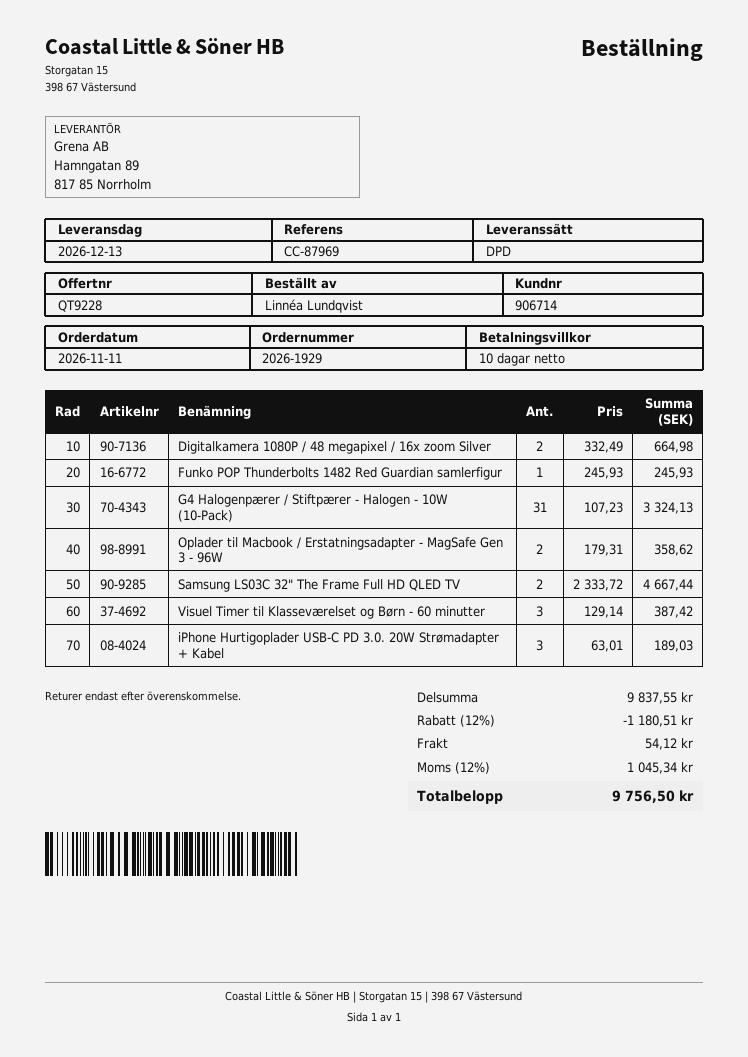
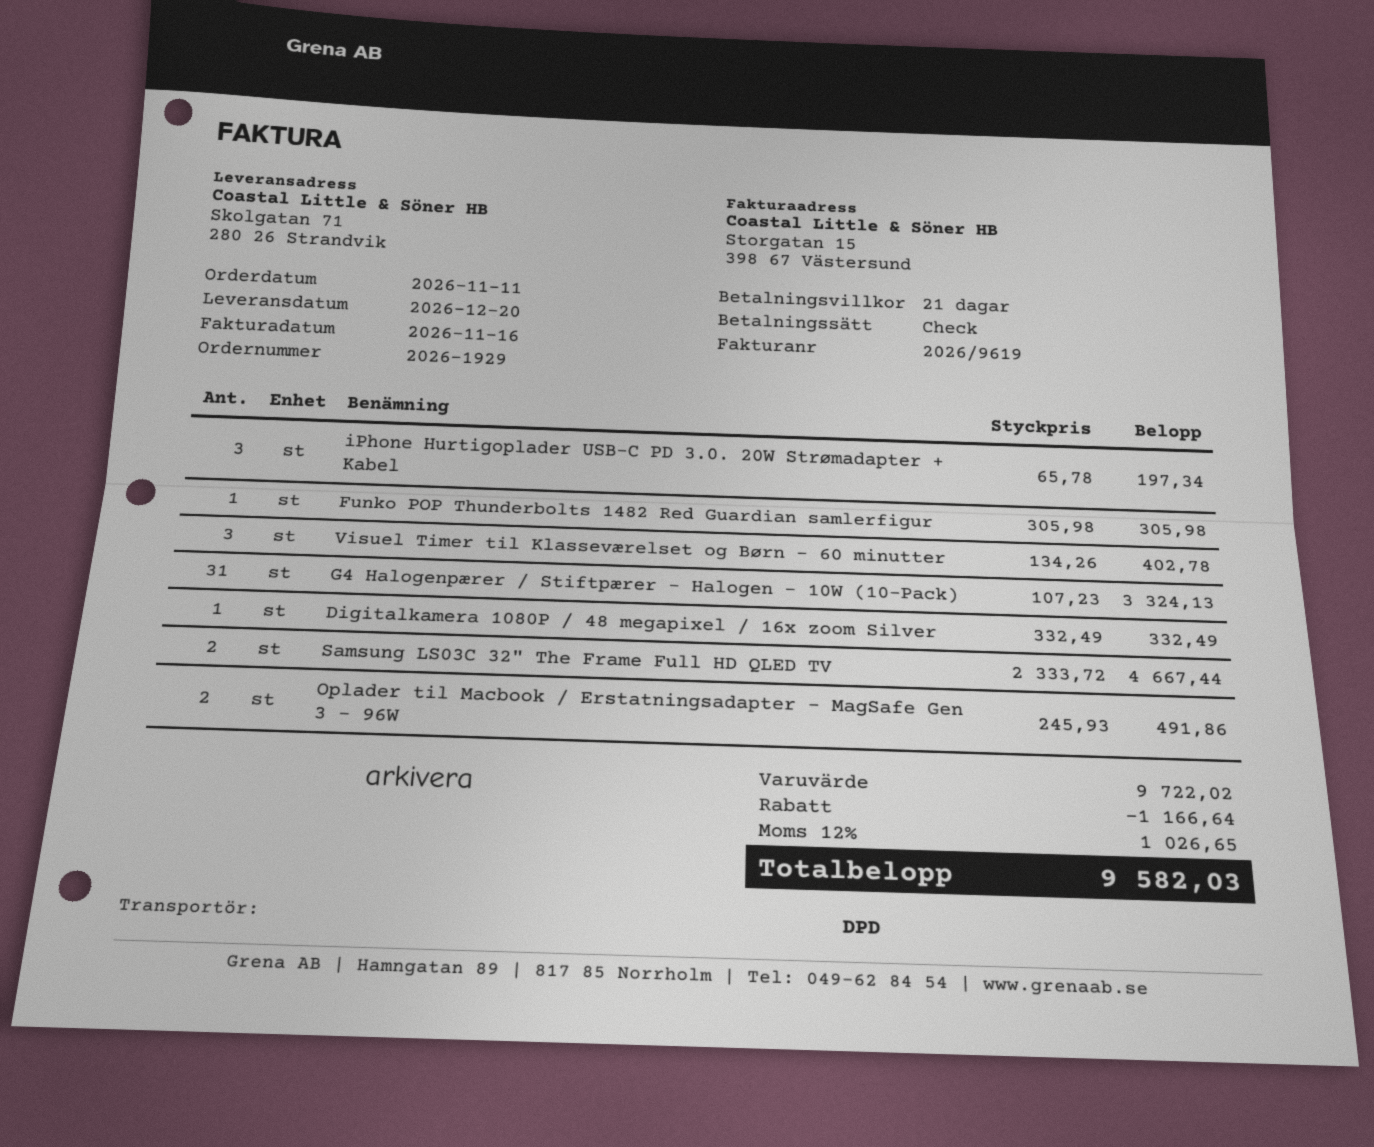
delivery date: 2026-12-13 -> 2026-12-20
payment terms: 10 days -> 21 days
Digitalkamera 1080P / 48 megapixel / 16x zoom Silver: 2 x 332.49 = 664.98 -> 1 x 332.49 = 332.49
Funko POP Thunderbolts 1482 Red Guardian samlerfigur: 1 x 245.93 = 245.93 -> 1 x 305.98 = 305.98
Oplader til Macbook / Erstatningsadapter - MagSafe Gen 3 - 96W: 2 x 179.31 = 358.62 -> 2 x 245.93 = 491.86
Visuel Timer til Klasseværelset og Børn - 60 minutter: 3 x 129.14 = 387.42 -> 3 x 134.26 = 402.78
iPhone Hurtigoplader USB-C PD 3.0. 20W Strømadapter + Kabel: 3 x 63.01 = 189.03 -> 3 x 65.78 = 197.34
subtotal: 9837.55 -> 9722.02
discount: 1180.51 -> 1166.64
shipping: 54.12 -> none
tax: 12% = 1045.34 -> 12% = 1026.65
total: 9756.50 -> 9582.03

